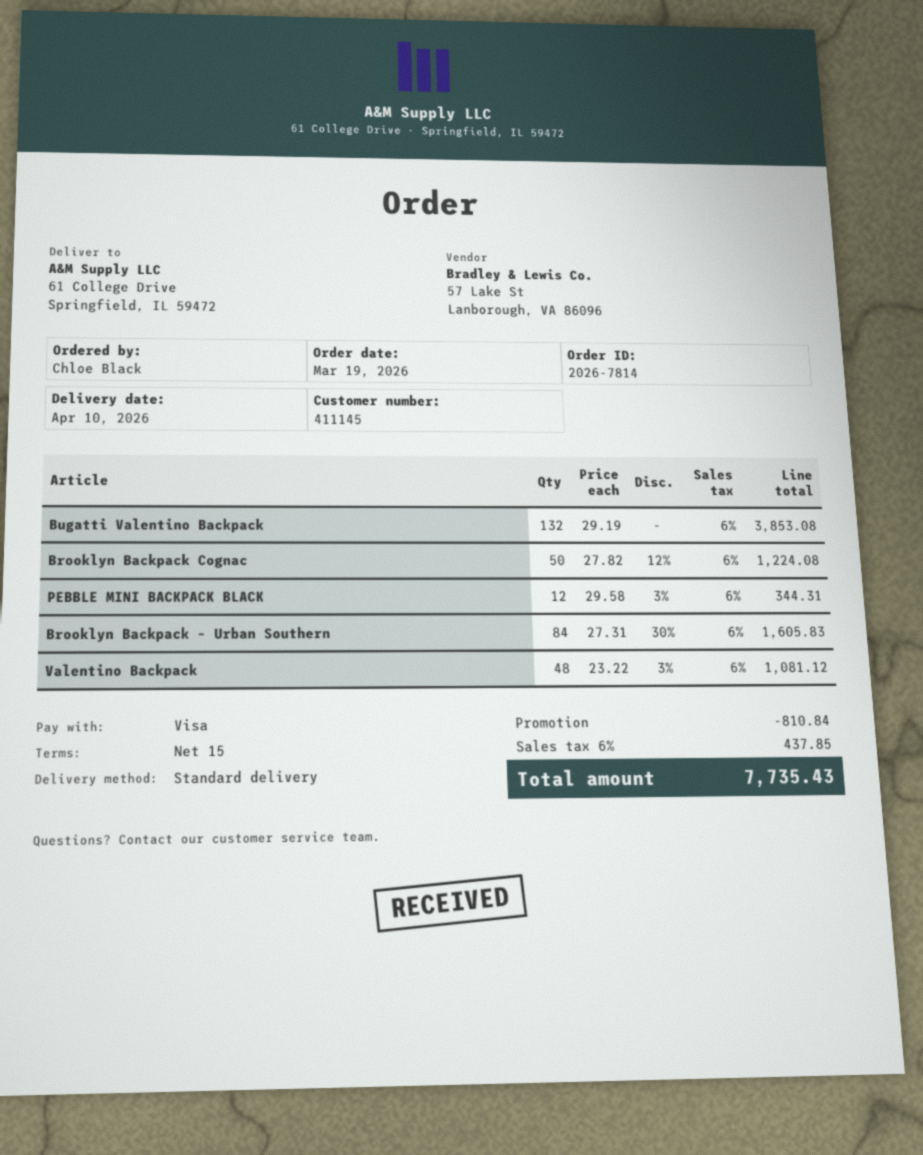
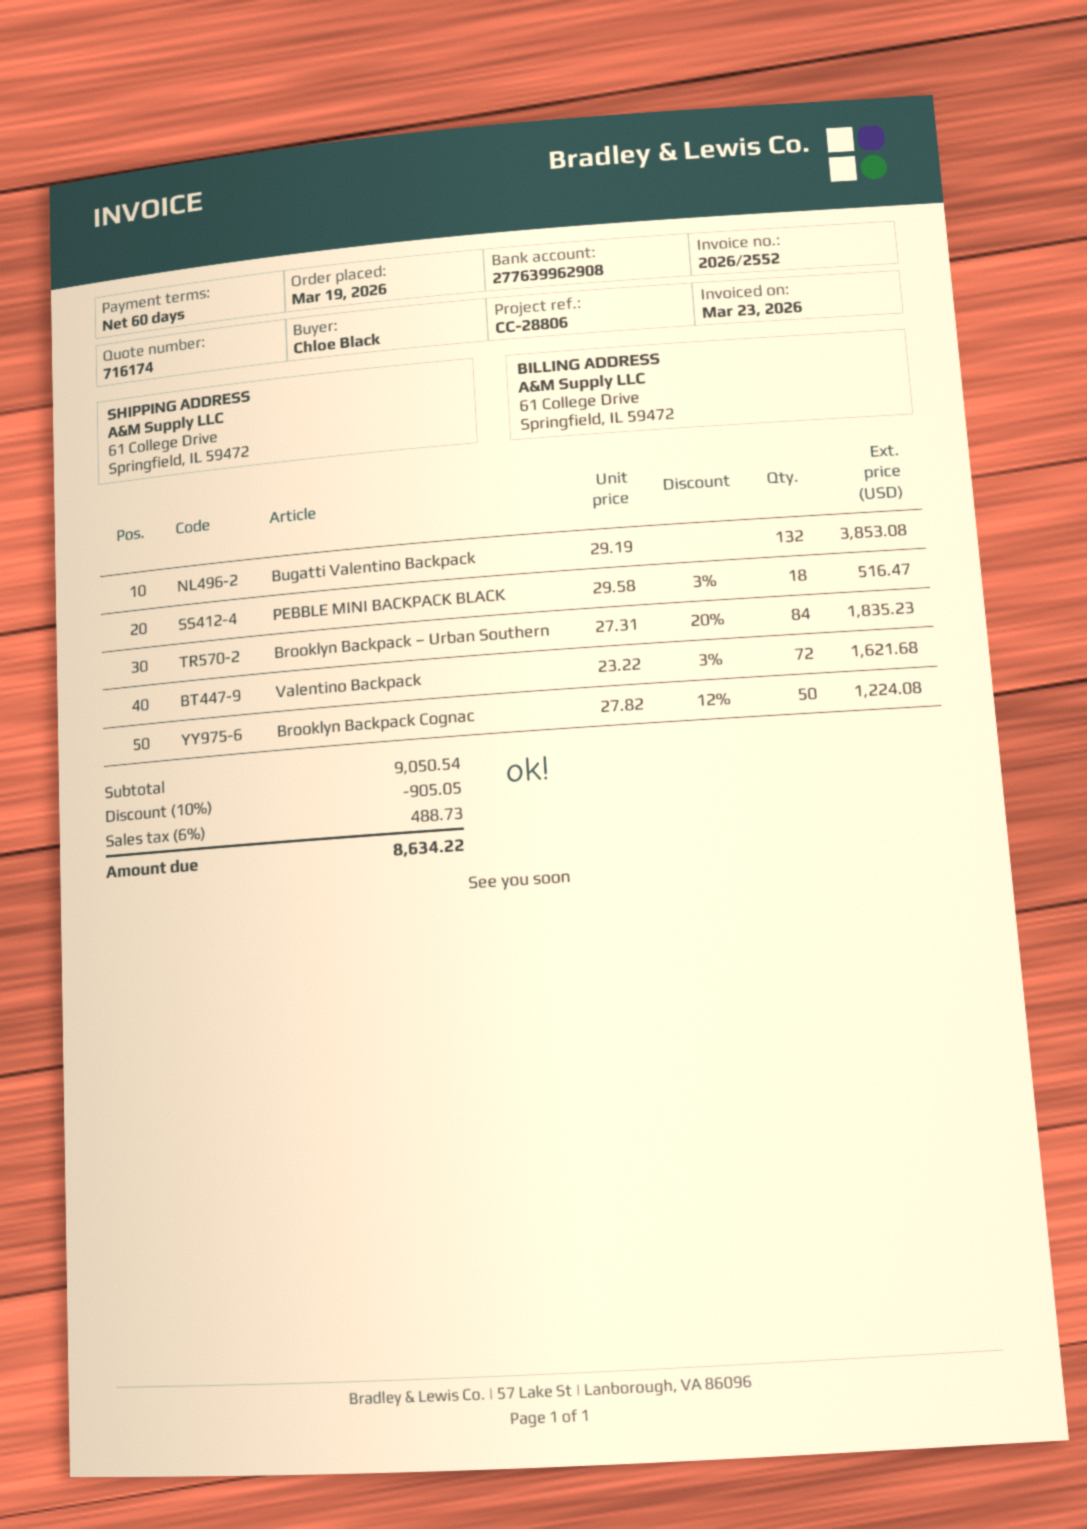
payment terms: 15 days -> 60 days
PEBBLE MINI BACKPACK BLACK: 12 x 29.58 - 3% = 344.31 -> 18 x 29.58 - 3% = 516.47
Brooklyn Backpack – Urban Southern: 84 x 27.31 - 30% = 1605.83 -> 84 x 27.31 - 20% = 1835.23
Valentino Backpack: 48 x 23.22 - 3% = 1081.12 -> 72 x 23.22 - 3% = 1621.68
discount: 810.84 -> 905.05
tax: 6% = 437.85 -> 6% = 488.73
total: 7735.43 -> 8634.22

